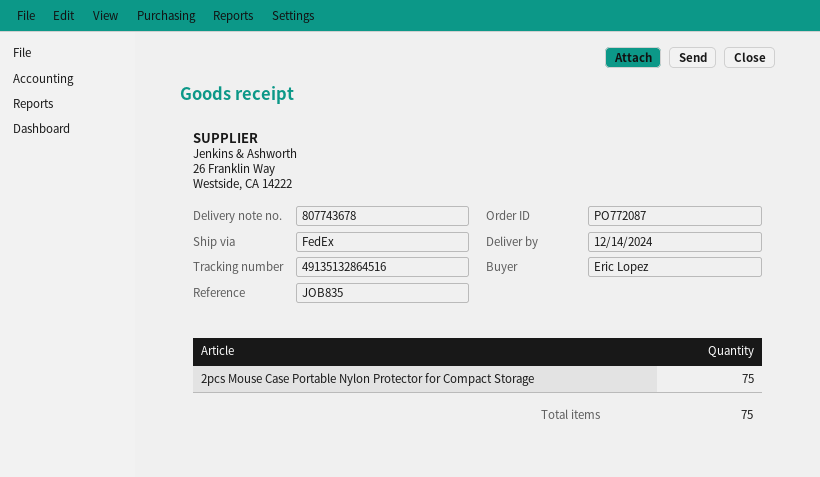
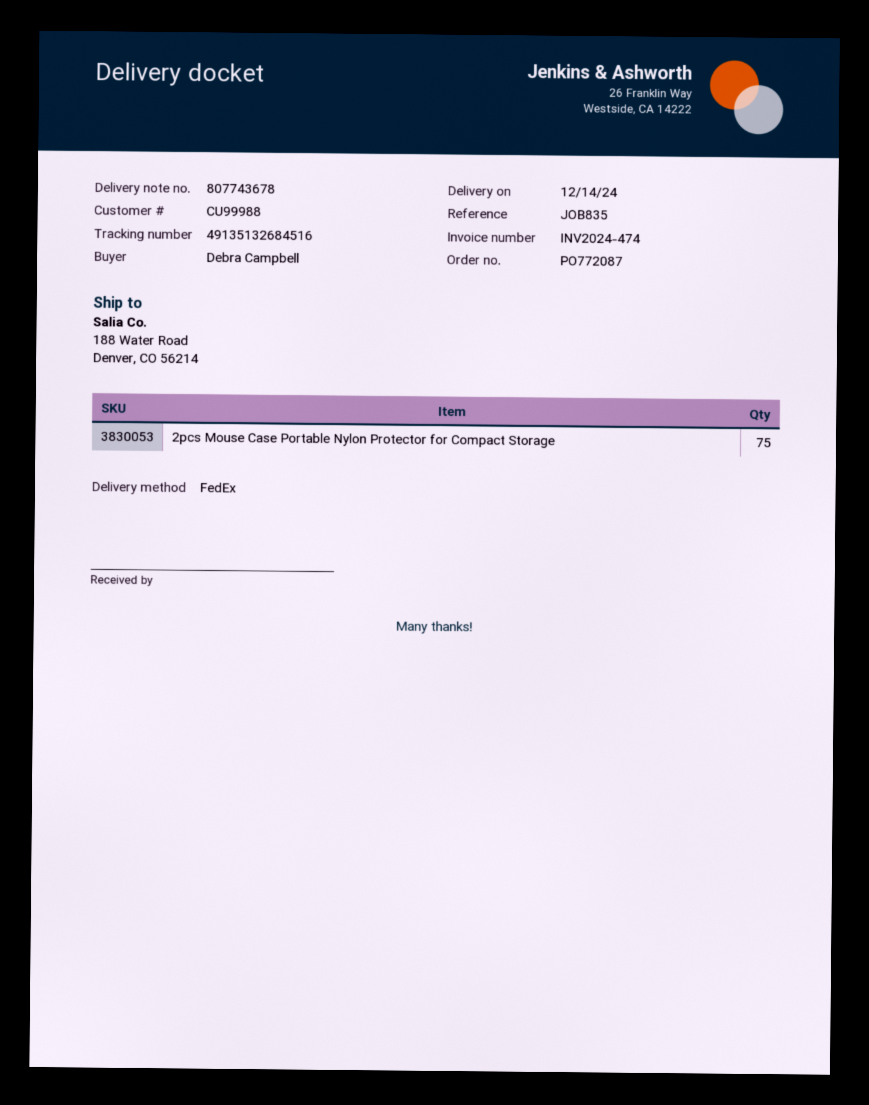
ordered by: Eric Lopez -> Debra Campbell
tracking number: 49135132864516 -> 49135132684516

